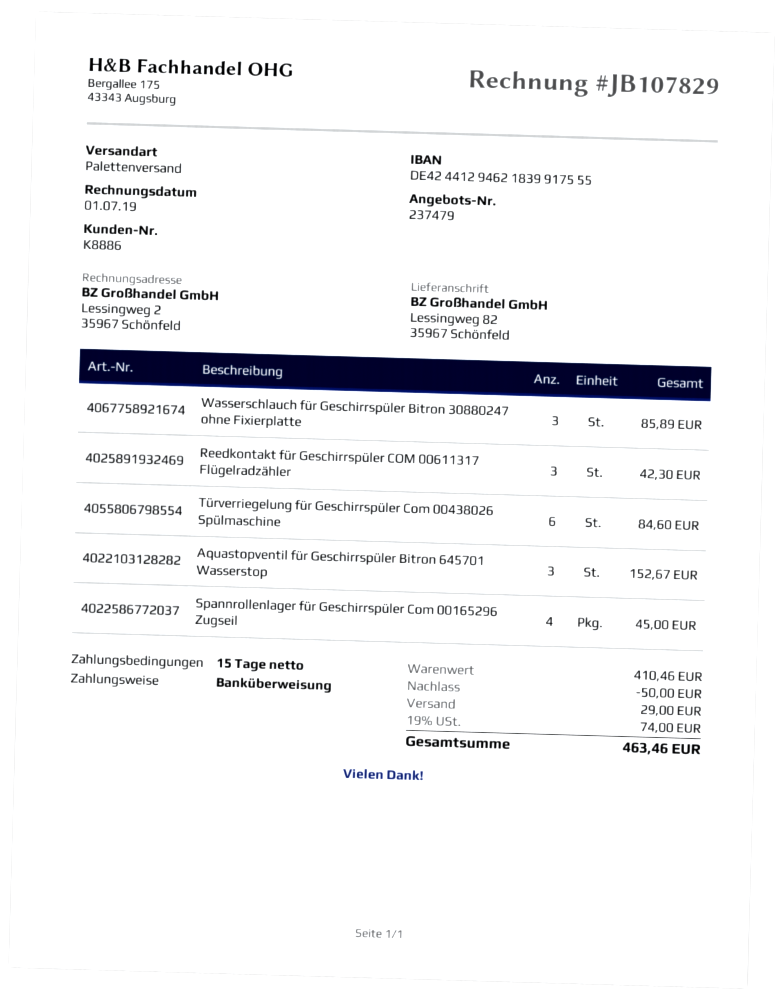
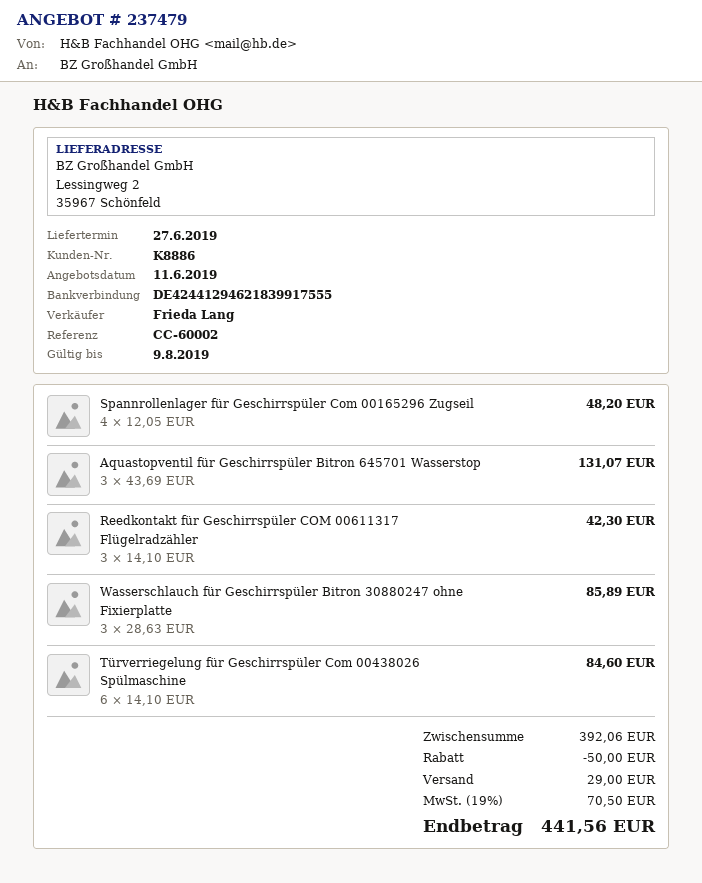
ship to: Lessingweg 82, 35967 Schönfeld -> Lessingweg 2, 35967 Schönfeld
Aquastopventil für Geschirrspüler Bitron 645701 Wasserstop: 3 for 152.67 -> 3 for 131.07
Spannrollenlager für Geschirrspüler Com 00165296 Zugseil: 4 for 45.00 -> 4 for 48.20
subtotal: 410.46 -> 392.06
tax: 19% = 74.00 -> 19% = 70.50
total: 463.46 -> 441.56

